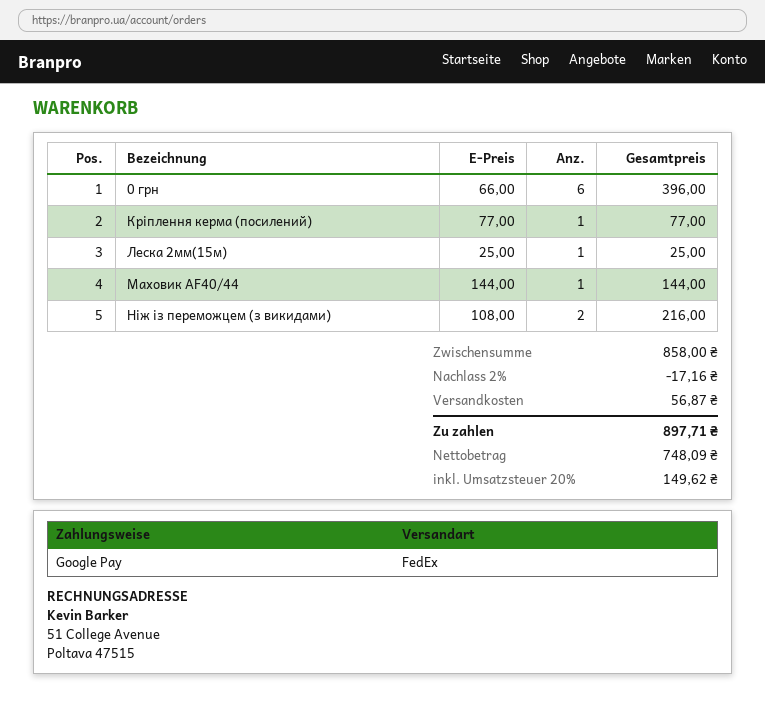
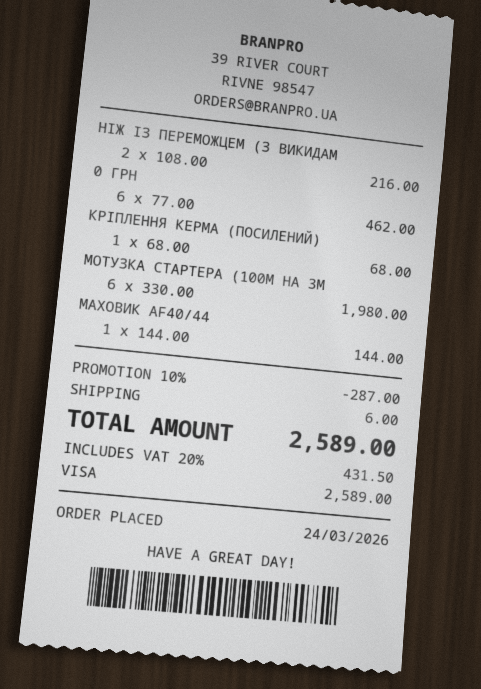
payment method: Google Pay -> Visa
0 грн: 6 x 66.00 = 396.00 -> 6 x 77.00 = 462.00
Кріплення керма (посилений): 1 x 77.00 = 77.00 -> 1 x 68.00 = 68.00
Леска 2мм(15м): 1 x 25.00 = 25.00 -> none
МОТУЗКА СТАРТЕРА (100М НА 3М: none -> 6 x 330.00 = 1980.00
discount: 2% = 17.16 -> 10% = 287.00
shipping: 56.87 -> 6.00
tax: 20% = 149.62 -> 20% = 431.50
total: 897.71 -> 2589.00

